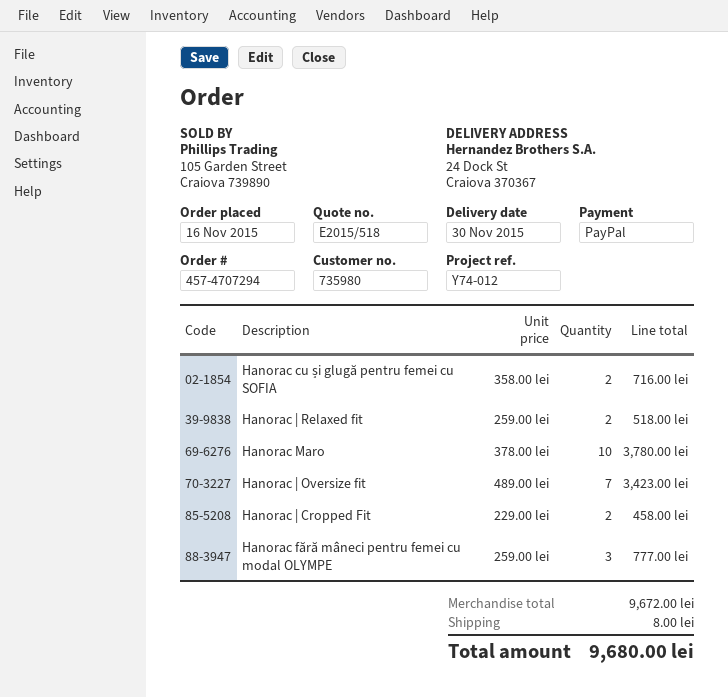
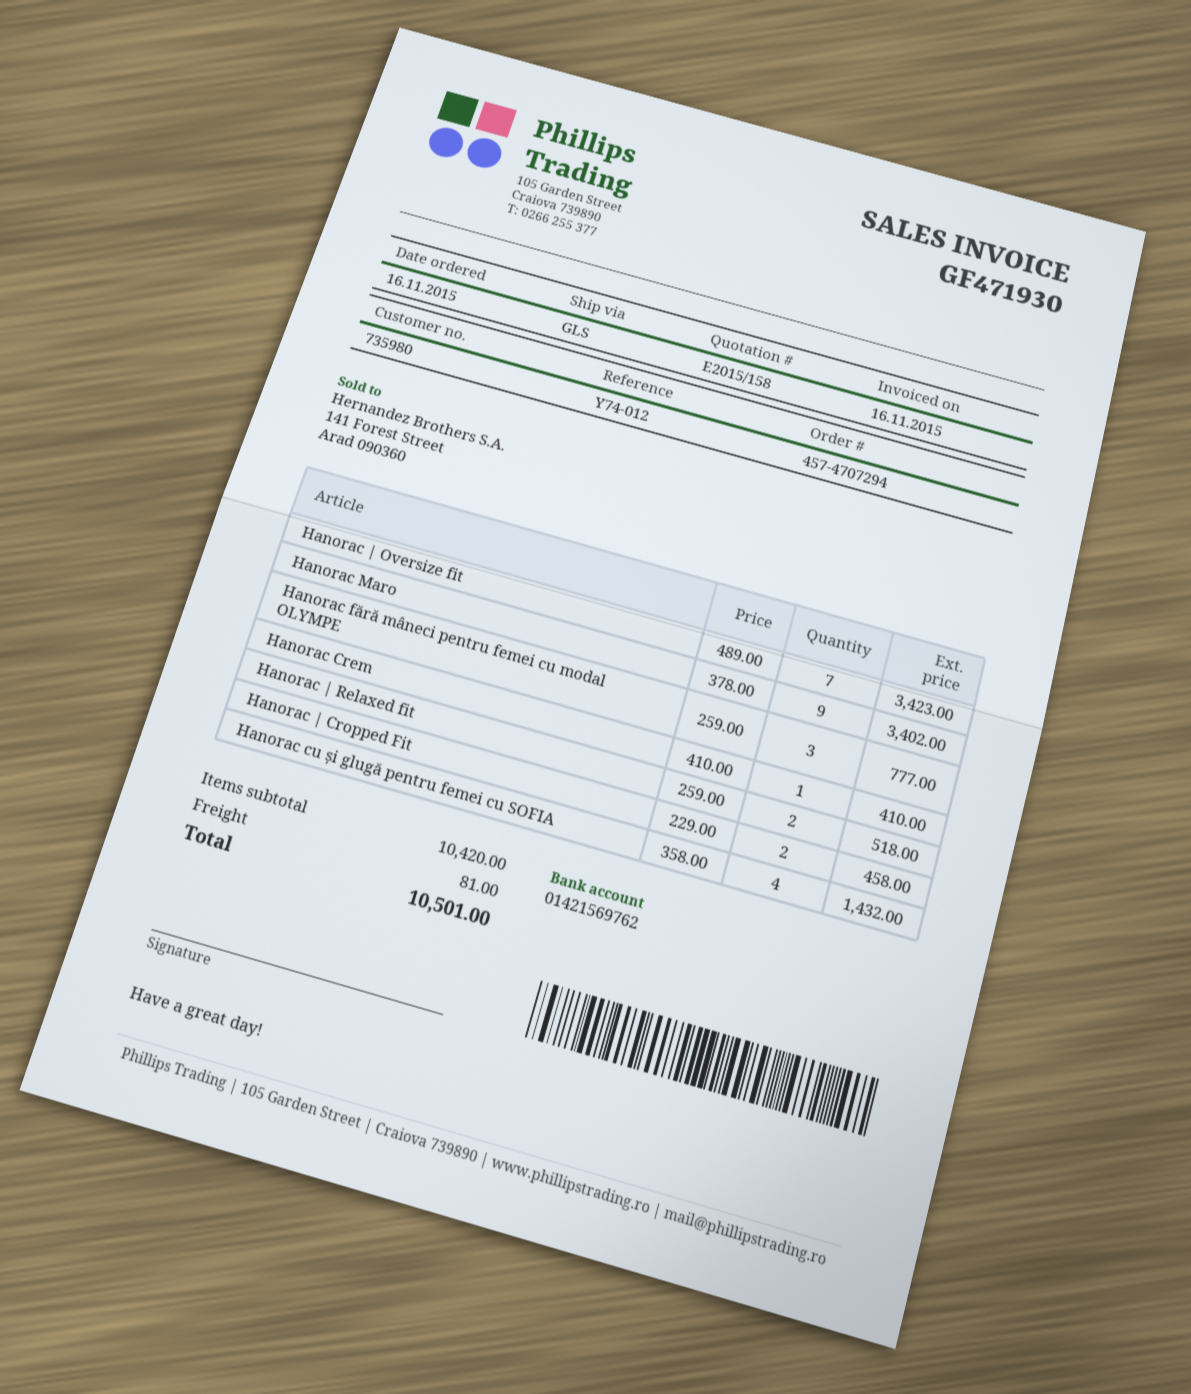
quote number: E2015/518 -> E2015/158
Hanorac cu și glugă pentru femei cu SOFIA: 2 x 358.00 = 716.00 -> 4 x 358.00 = 1432.00
Hanorac Maro: 10 x 378.00 = 3780.00 -> 9 x 378.00 = 3402.00
Hanorac Crem: none -> 1 x 410.00 = 410.00
subtotal: 9672.00 -> 10420.00
shipping: 8.00 -> 81.00
total: 9680.00 -> 10501.00

